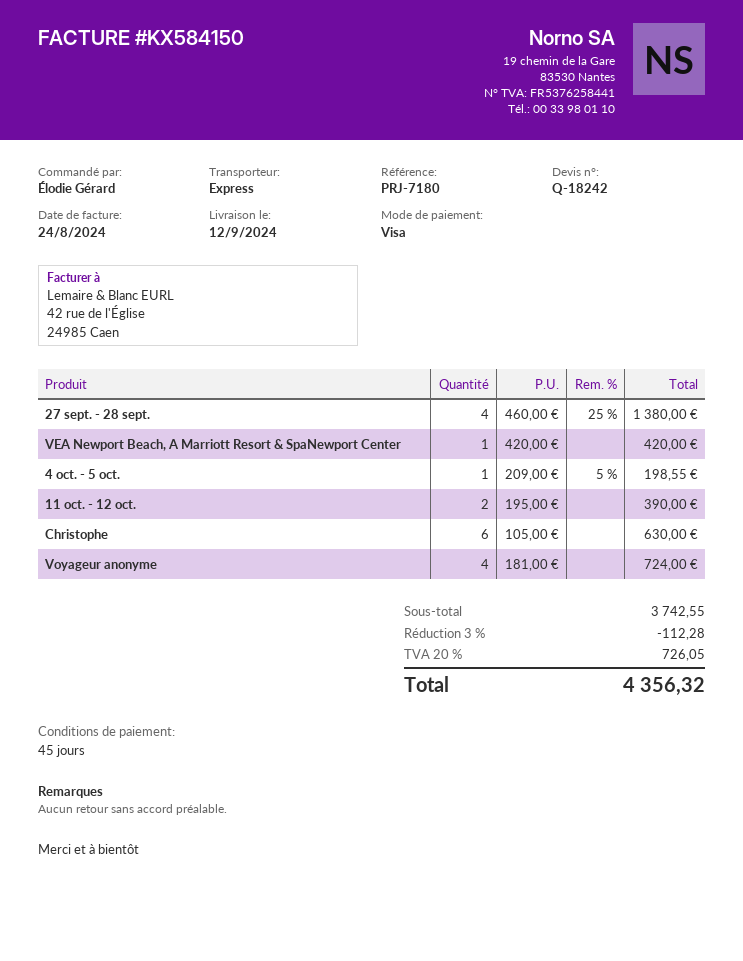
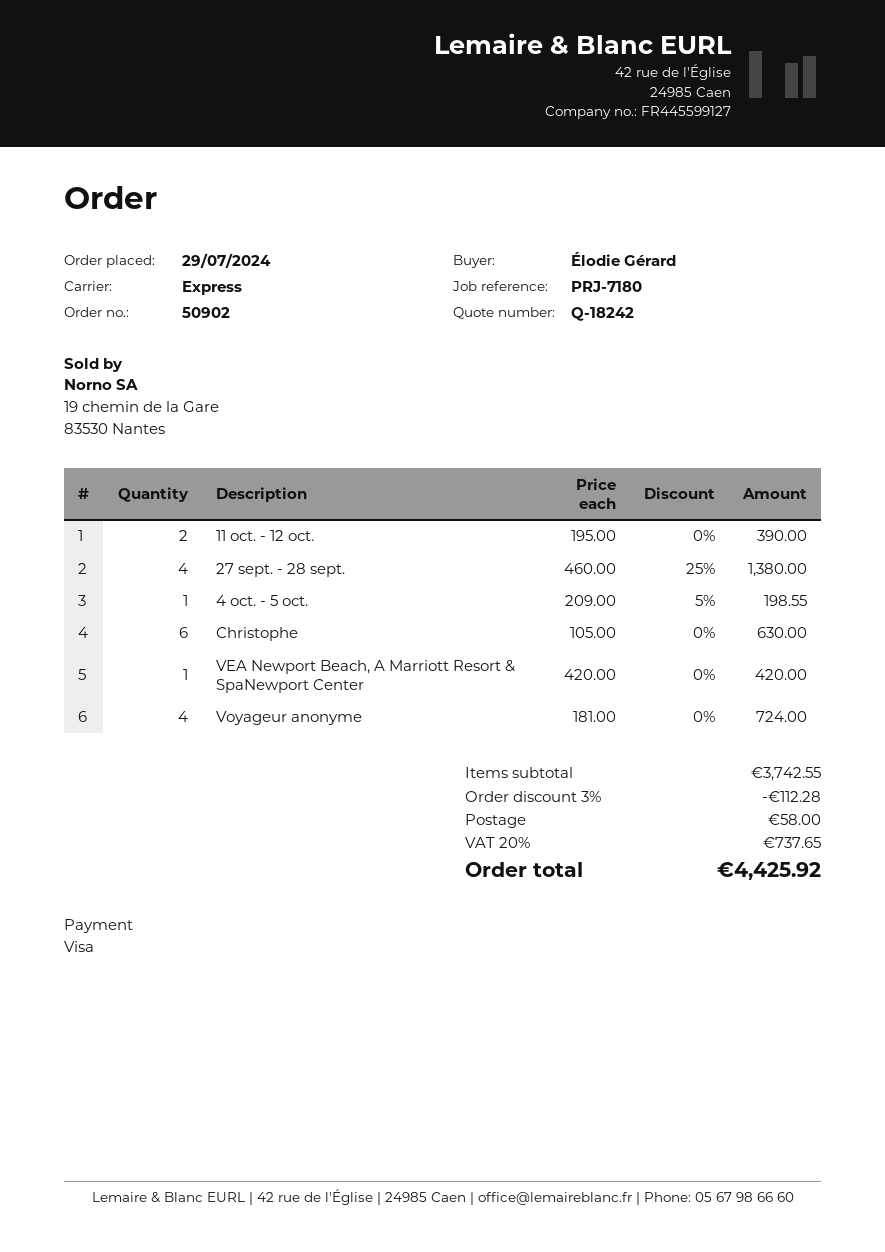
shipping: none -> 58.00
tax: 20% = 726.05 -> 20% = 737.65
total: 4356.32 -> 4425.92

